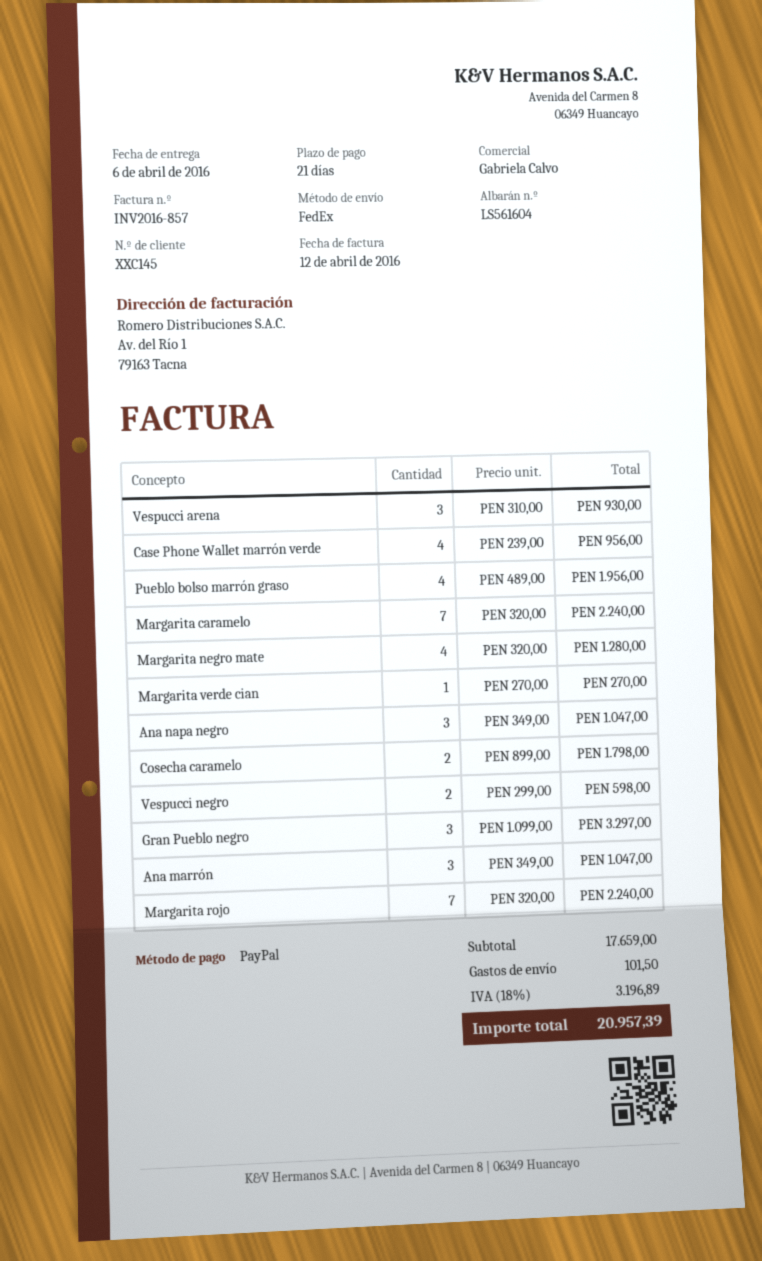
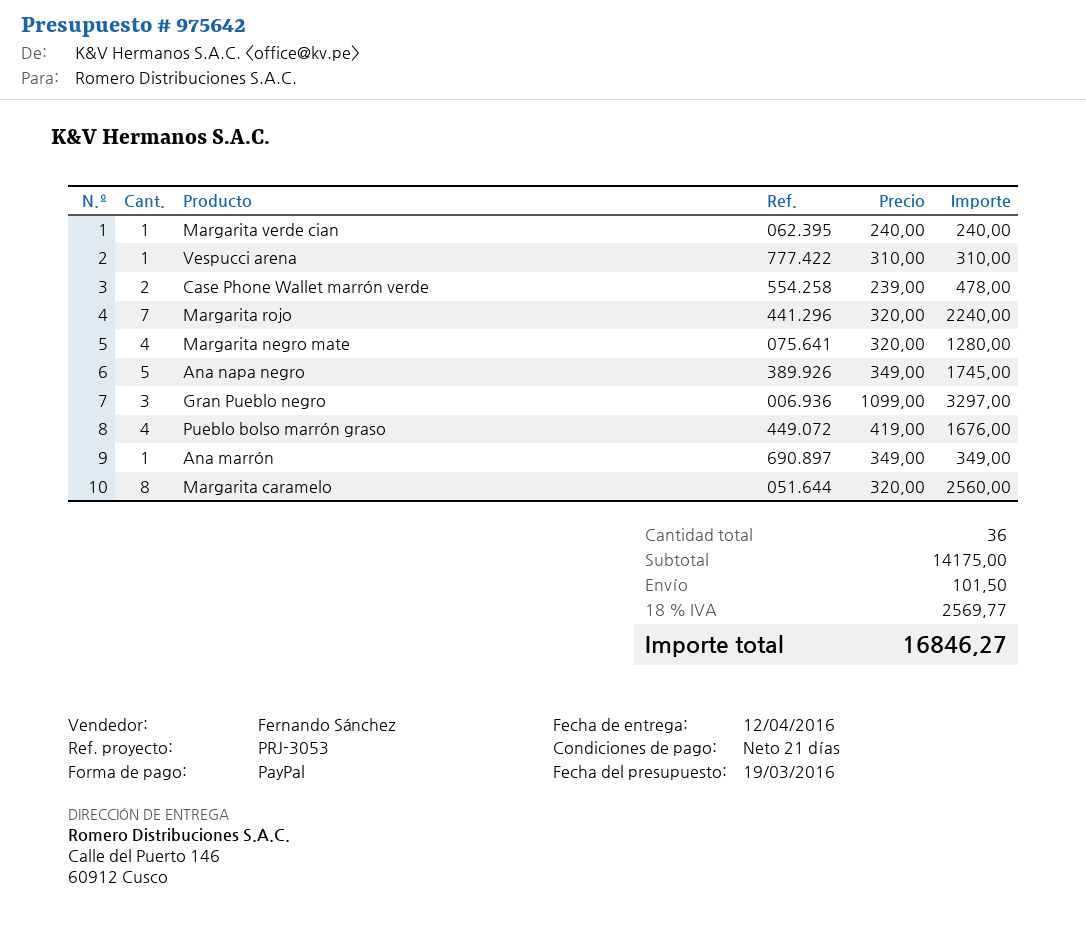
delivery date: 2016-04-06 -> 2016-04-12
sales rep: Gabriela Calvo -> Fernando Sánchez
Vespucci arena: 3 x 310.00 = 930.00 -> 1 x 310.00 = 310.00
Case Phone Wallet marrón verde: 4 x 239.00 = 956.00 -> 2 x 239.00 = 478.00
Pueblo bolso marrón graso: 4 x 489.00 = 1956.00 -> 4 x 419.00 = 1676.00
Margarita caramelo: 7 x 320.00 = 2240.00 -> 8 x 320.00 = 2560.00
Margarita verde cian: 1 x 270.00 = 270.00 -> 1 x 240.00 = 240.00
Ana napa negro: 3 x 349.00 = 1047.00 -> 5 x 349.00 = 1745.00
Cosecha caramelo: 2 x 899.00 = 1798.00 -> none
Vespucci negro: 2 x 299.00 = 598.00 -> none
Ana marrón: 3 x 349.00 = 1047.00 -> 1 x 349.00 = 349.00
subtotal: 17659.00 -> 14175.00
tax: 18% = 3196.89 -> 18% = 2569.77
total: 20957.39 -> 16846.27

